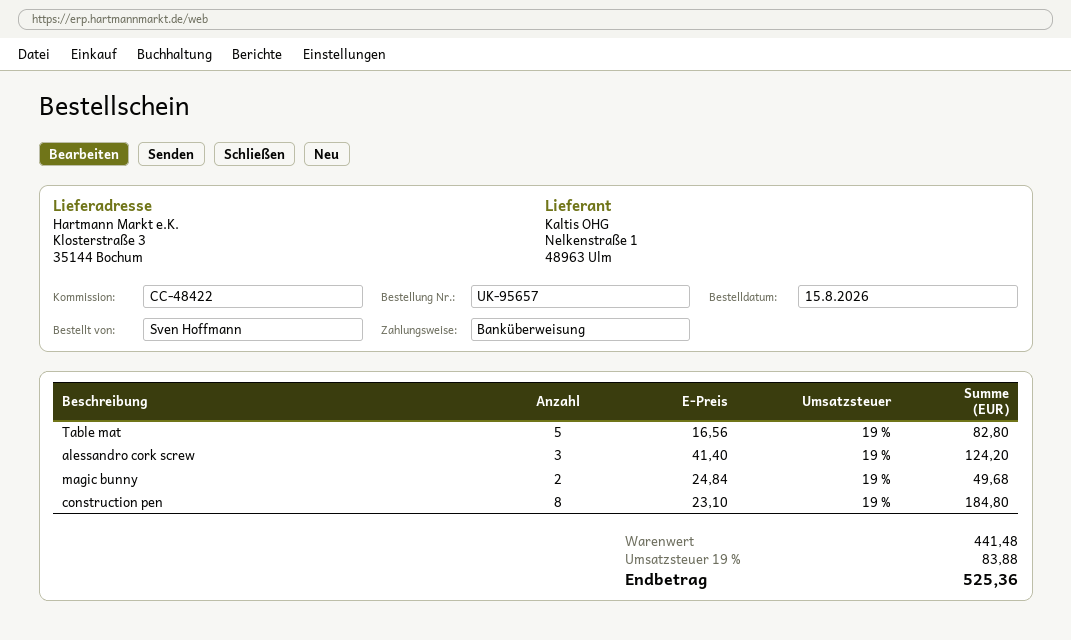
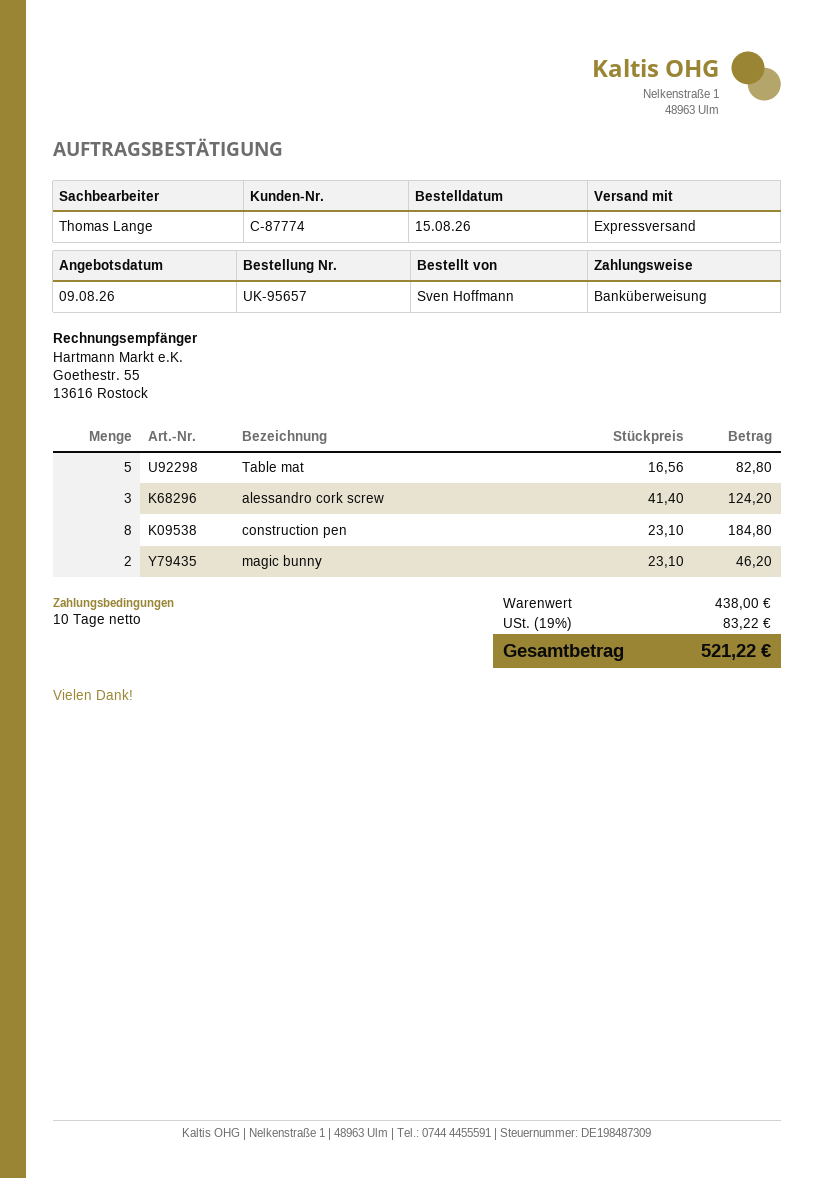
magic bunny: 2 x 24.84 = 49.68 -> 2 x 23.10 = 46.20
subtotal: 441.48 -> 438.00
tax: 19% = 83.88 -> 19% = 83.22
total: 525.36 -> 521.22

